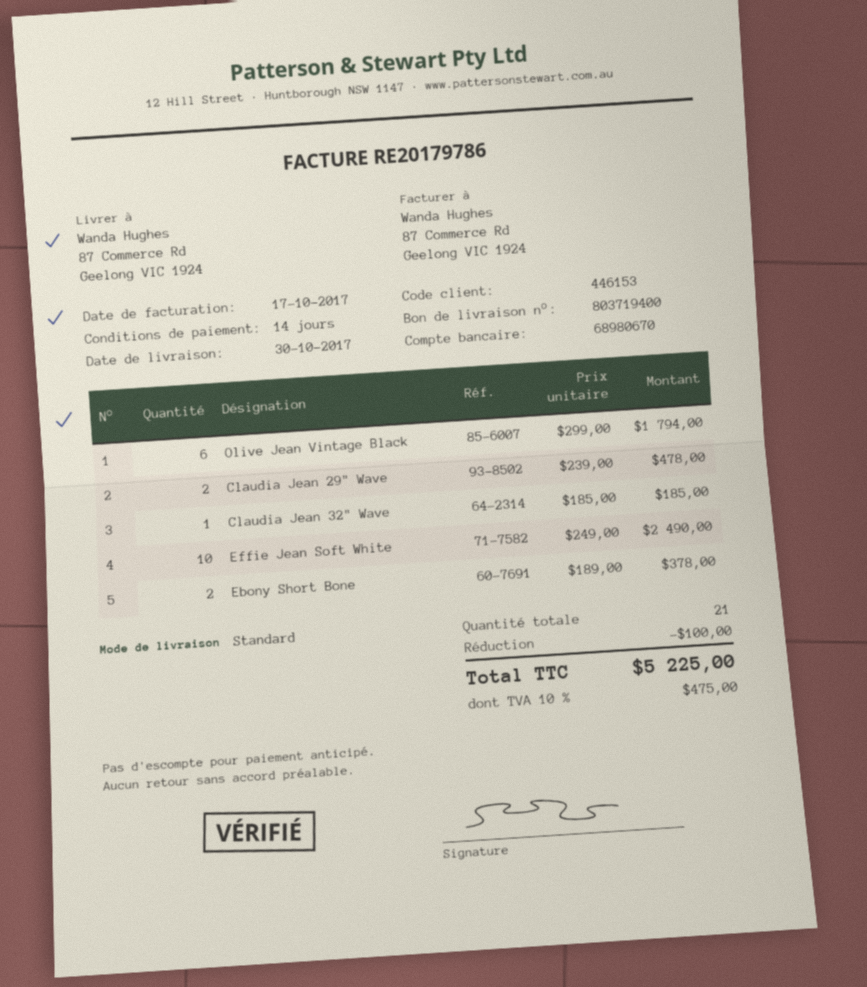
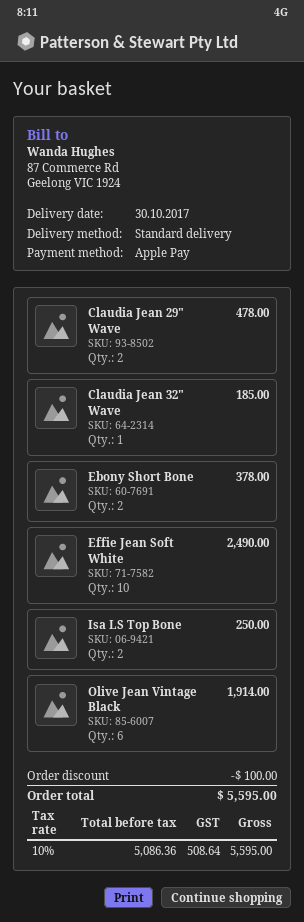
Olive Jean Vintage Black: 6 for 1794.00 -> 6 for 1914.00
Isa LS Top Bone: none -> 2 for 250.00
tax: 10% = 475.00 -> 10% = 508.64
total: 5225.00 -> 5595.00

